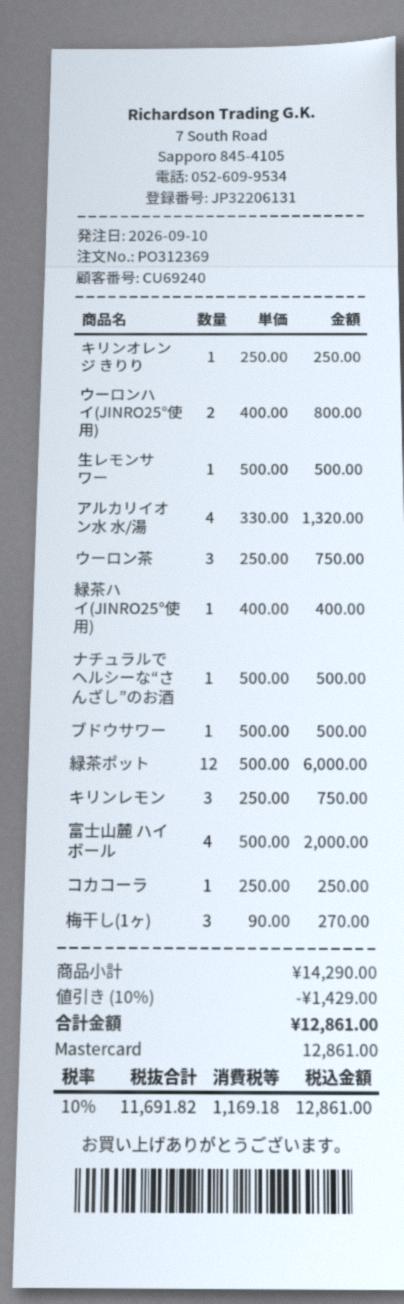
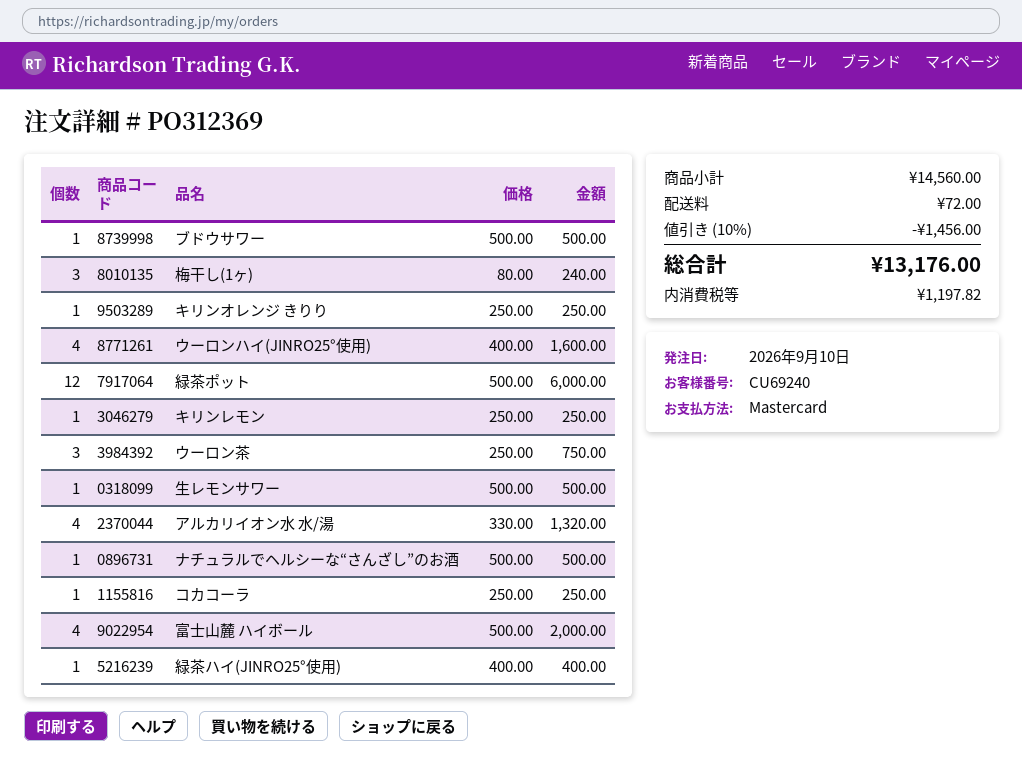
ウーロンハイ(JINRO25°使用): 2 x 400.00 = 800.00 -> 4 x 400.00 = 1600.00
キリンレモン: 3 x 250.00 = 750.00 -> 1 x 250.00 = 250.00
梅干し(1ヶ): 3 x 90.00 = 270.00 -> 3 x 80.00 = 240.00
subtotal: 14290.00 -> 14560.00
discount: 10% = 1429.00 -> 10% = 1456.00
shipping: none -> 72.00
tax: 1169.18 -> 1197.82
total: 12861.00 -> 13176.00

